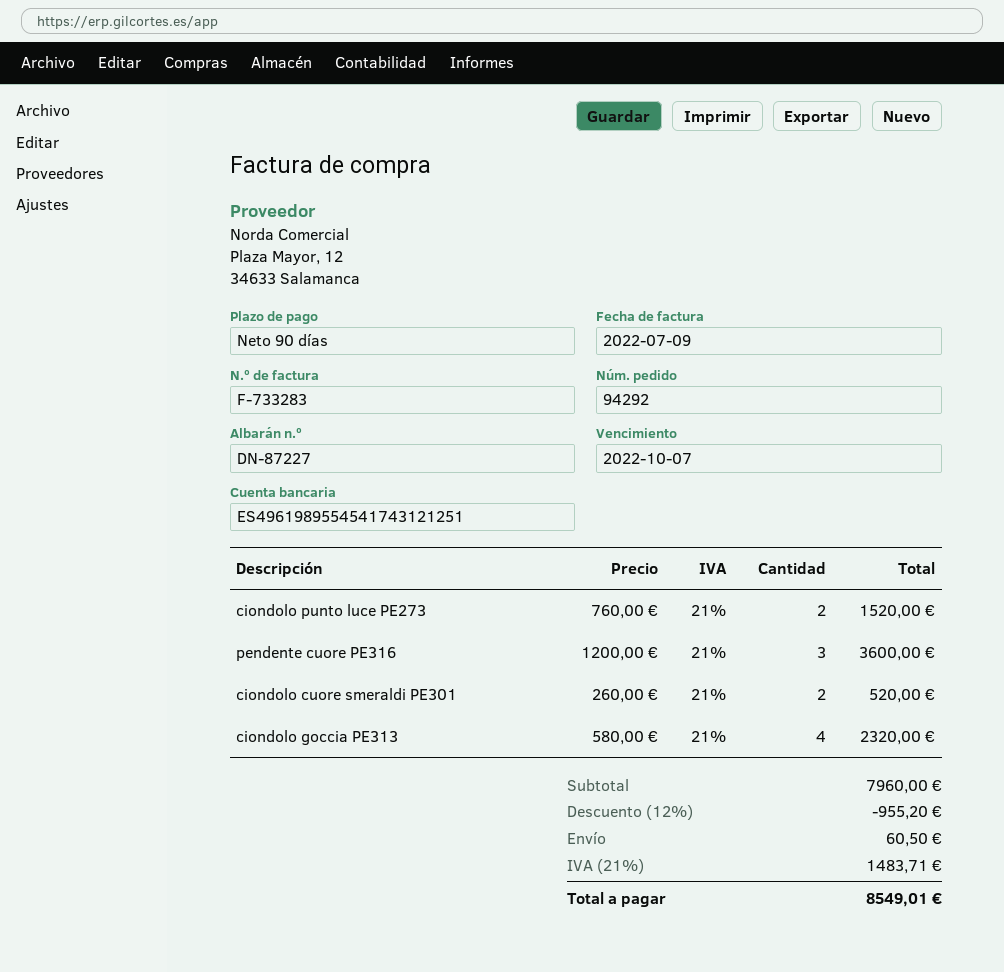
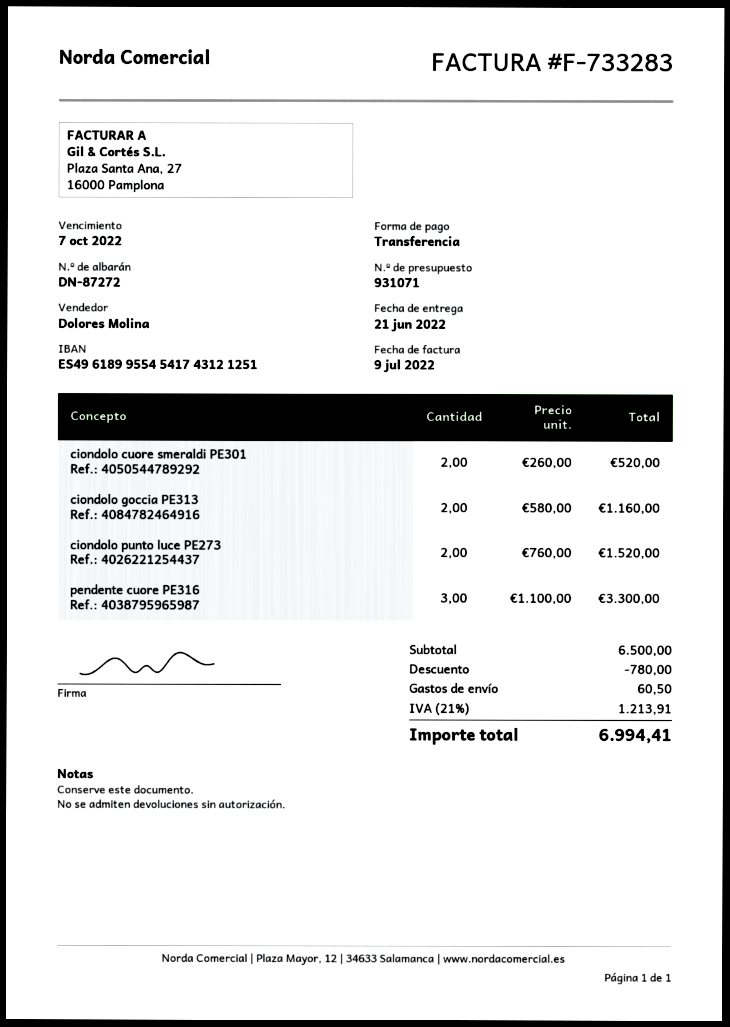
delivery note number: DN-87227 -> DN-87272
bank account: ES4961989554541743121251 -> ES4961899554541743121251
pendente cuore PE316: 3 x 1200.00 = 3600.00 -> 3 x 1100.00 = 3300.00
ciondolo goccia PE313: 4 x 580.00 = 2320.00 -> 2 x 580.00 = 1160.00
subtotal: 7960.00 -> 6500.00
discount: 955.20 -> 780.00
tax: 21% = 1483.71 -> 21% = 1213.91
total: 8549.01 -> 6994.41

